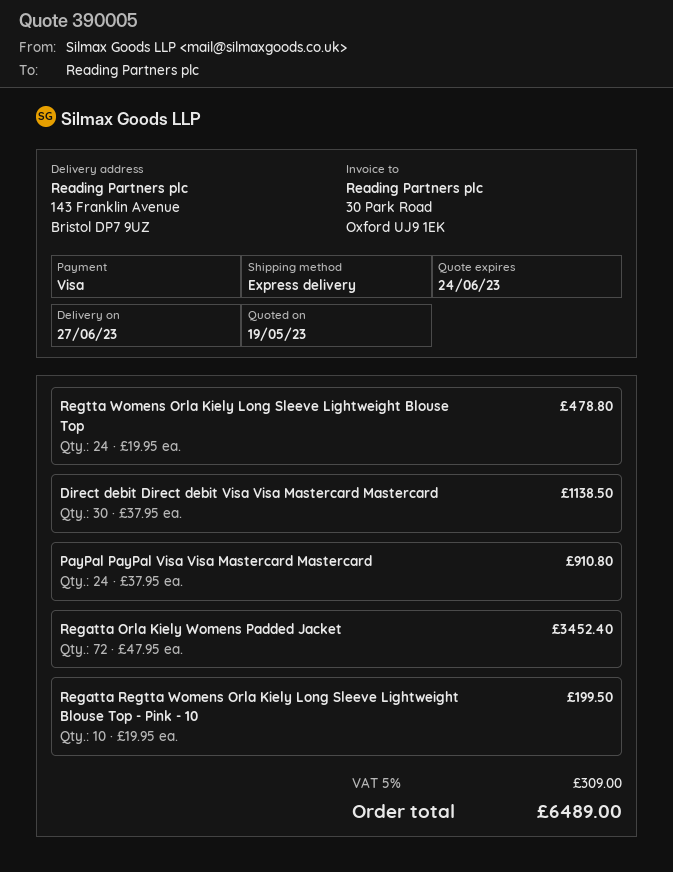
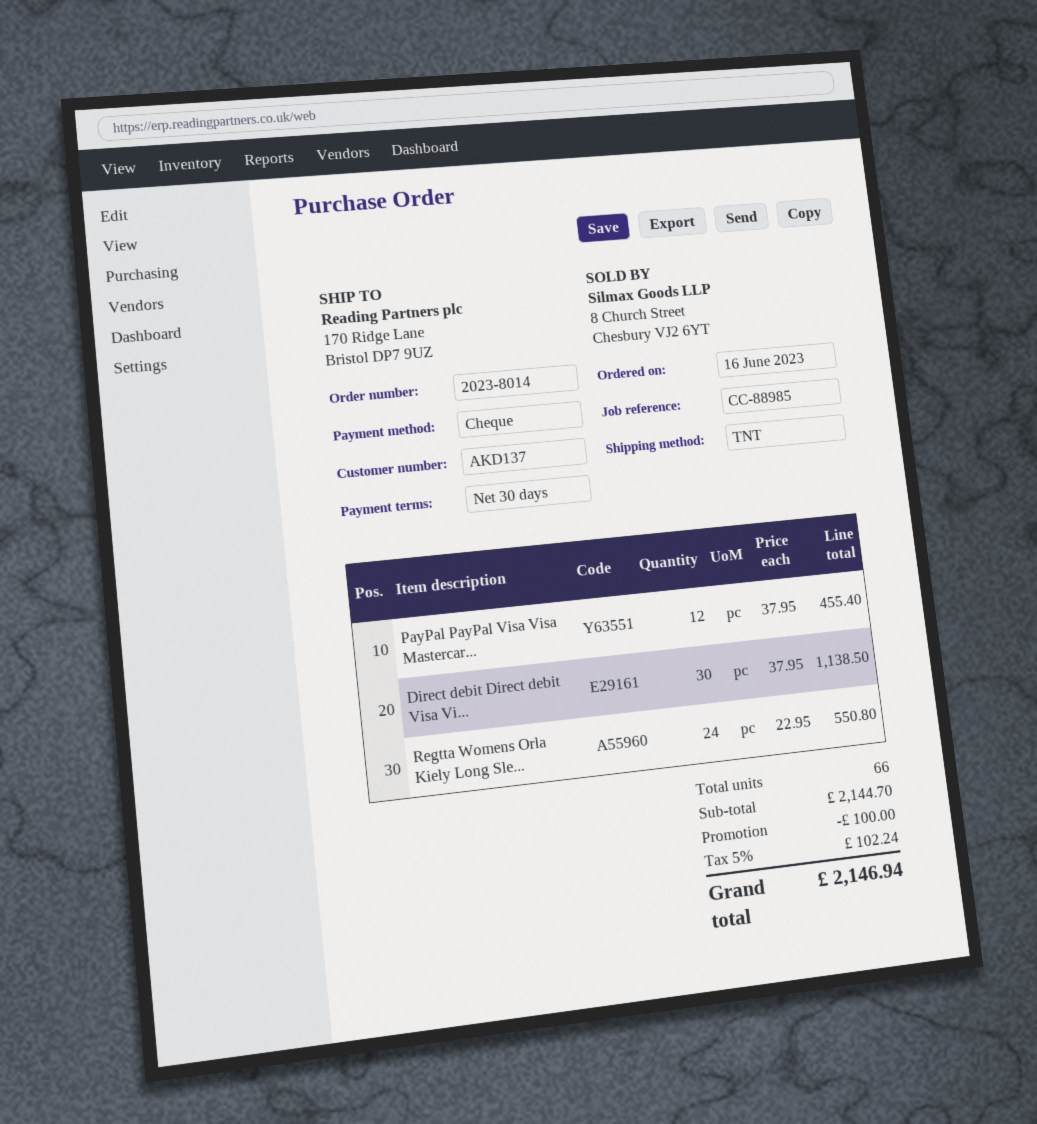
payment method: Visa -> cheque
shipping method: express -> TNT
ship to: 143 Franklin Avenue, Bristol DP7 9UZ -> 170 Ridge Lane, Bristol DP7 9UZ
Regtta Womens Orla Kiely Long Sleeve Lightweight Blouse Top: 24 x 19.95 = 478.80 -> 24 x 22.95 = 550.80
PayPal PayPal Visa Visa Mastercard Mastercard: 24 x 37.95 = 910.80 -> 12 x 37.95 = 455.40
Regatta Orla Kiely Womens Padded Jacket: 72 x 47.95 = 3452.40 -> none
Regatta Regtta Womens Orla Kiely Long Sleeve Lightweight Blouse Top - Pink - 10: 10 x 19.95 = 199.50 -> none
discount: none -> 100.00
tax: 5% = 309.00 -> 5% = 102.24
total: 6489.00 -> 2146.94

